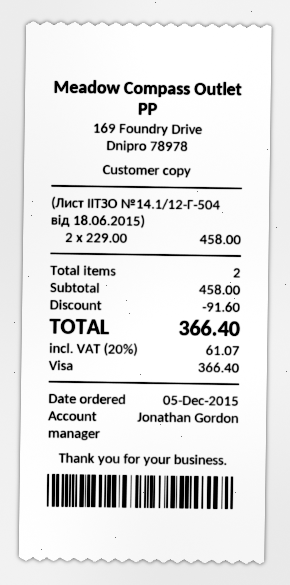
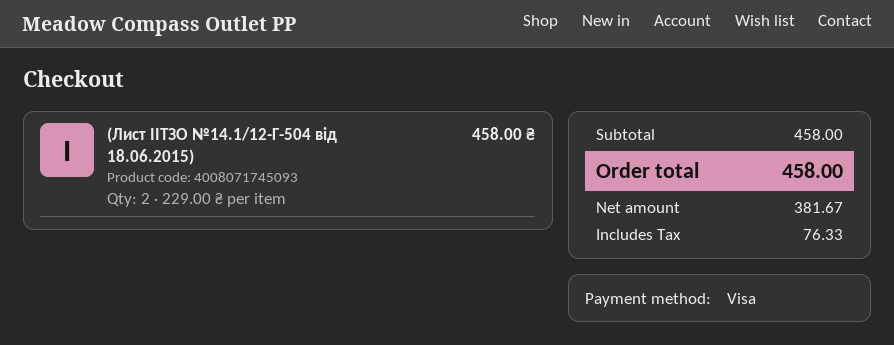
discount: 91.60 -> none
tax: 61.07 -> 76.33
total: 366.40 -> 458.00

